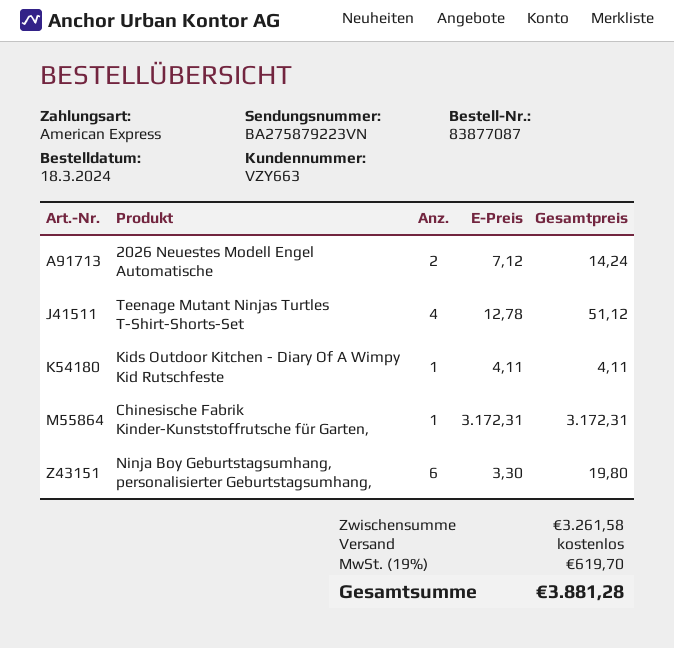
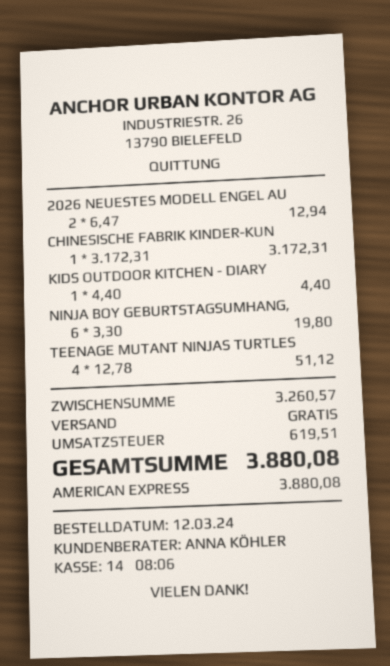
order date: 2024-03-18 -> 2024-03-12
2026 Neuestes Modell Engel Automatische: 2 x 7.12 = 14.24 -> 2 x 6.47 = 12.94
Kids Outdoor Kitchen - Diary Of A Wimpy Kid Rutschfeste: 1 x 4.11 = 4.11 -> 1 x 4.40 = 4.40
subtotal: 3261.58 -> 3260.57
tax: 619.70 -> 619.51
total: 3881.28 -> 3880.08

